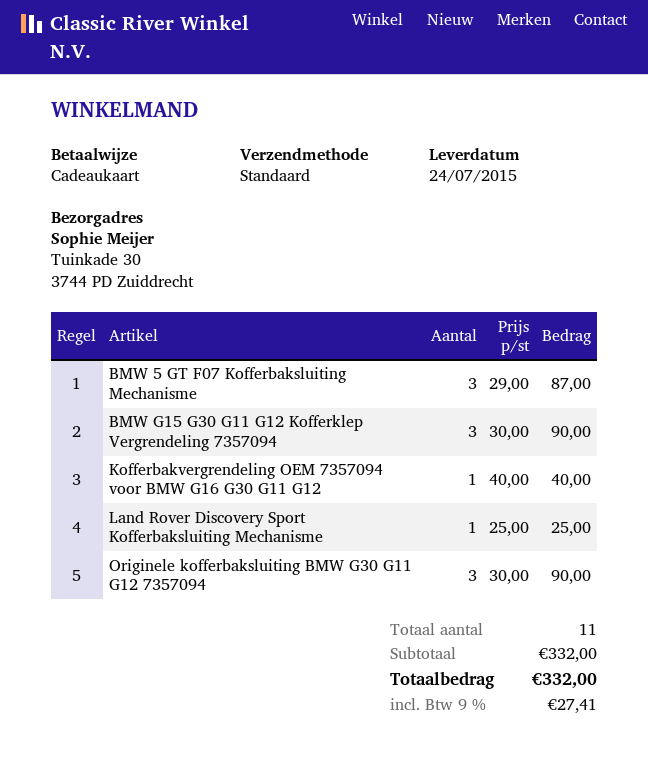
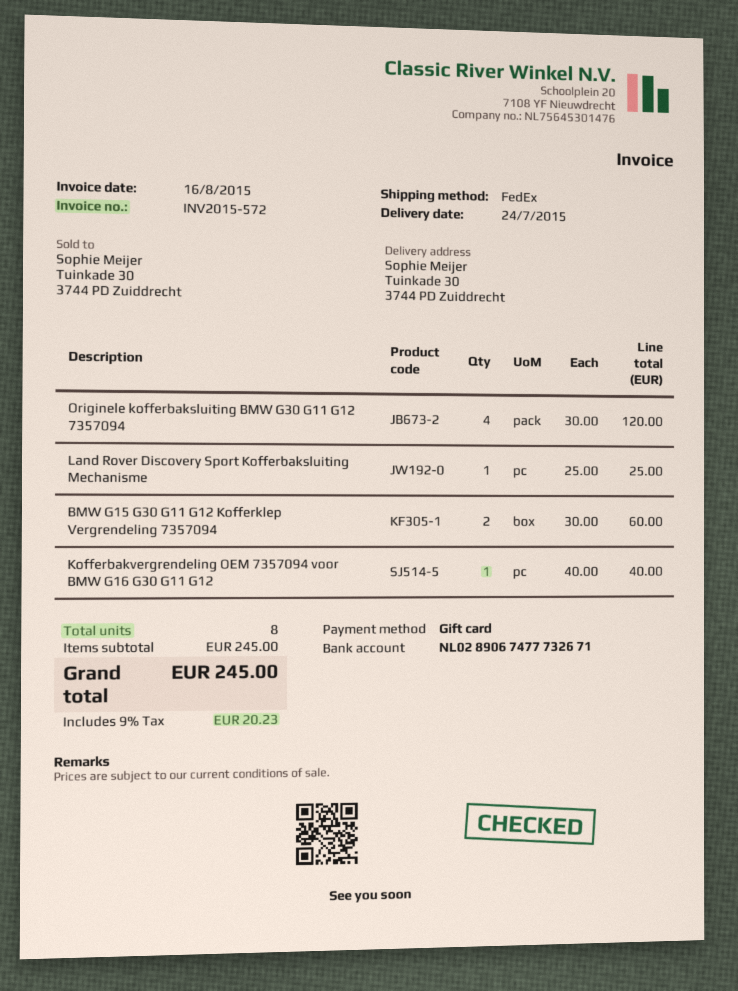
shipping method: standard -> FedEx
BMW 5 GT F07 Kofferbaksluiting Mechanisme: 3 x 29.00 = 87.00 -> none
BMW G15 G30 G11 G12 Kofferklep Vergrendeling 7357094: 3 x 30.00 = 90.00 -> 2 x 30.00 = 60.00
Originele kofferbaksluiting BMW G30 G11 G12 7357094: 3 x 30.00 = 90.00 -> 4 x 30.00 = 120.00
total quantity: 11 -> 8
subtotal: 332.00 -> 245.00
tax: 9% = 27.41 -> 9% = 20.23
total: 332.00 -> 245.00

